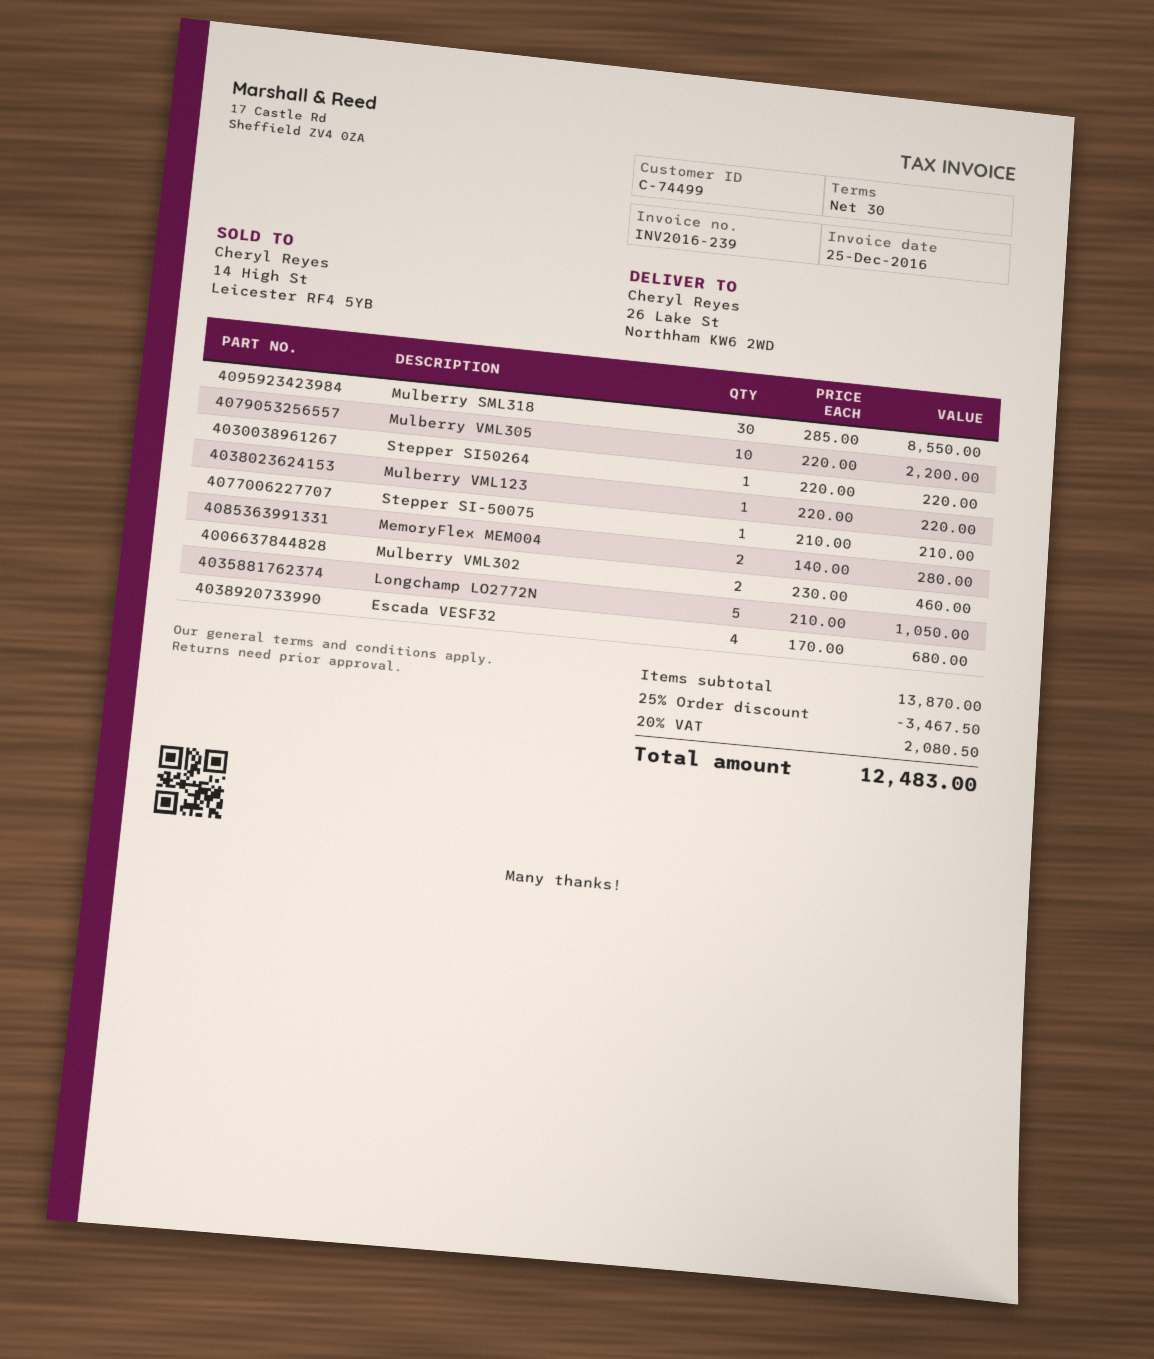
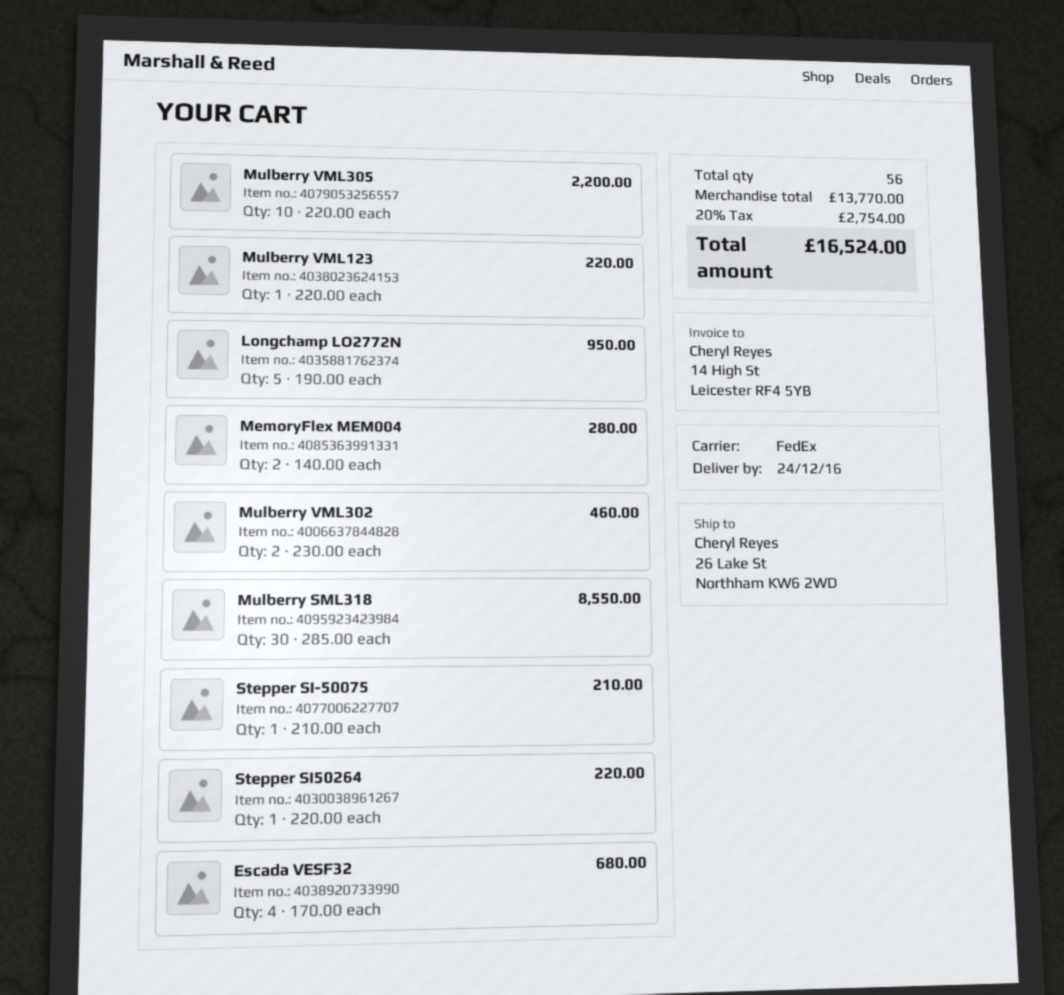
Longchamp LO2772N: 5 x 210.00 = 1050.00 -> 5 x 190.00 = 950.00
subtotal: 13870.00 -> 13770.00
discount: 25% = 3467.50 -> none
tax: 20% = 2080.50 -> 20% = 2754.00
total: 12483.00 -> 16524.00

